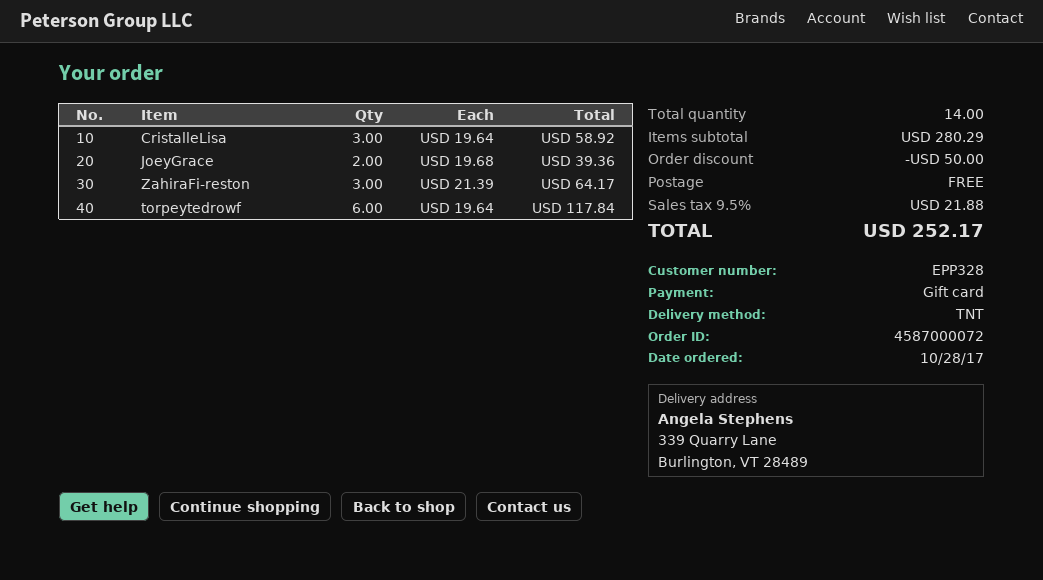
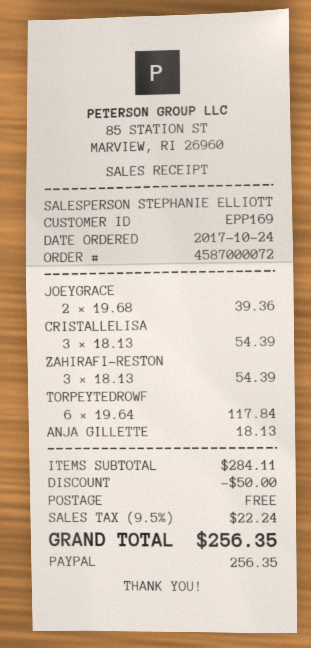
order date: 2017-10-28 -> 2017-10-24
customer number: EPP328 -> EPP169
payment method: gift card -> PayPal
CristalleLisa: 3 x 19.64 = 58.92 -> 3 x 18.13 = 54.39
ZahiraFi-reston: 3 x 21.39 = 64.17 -> 3 x 18.13 = 54.39
ANJA GILLETTE: none -> 1 x 18.13 = 18.13
subtotal: 280.29 -> 284.11
tax: 9.5% = 21.88 -> 9.5% = 22.24
total: 252.17 -> 256.35

